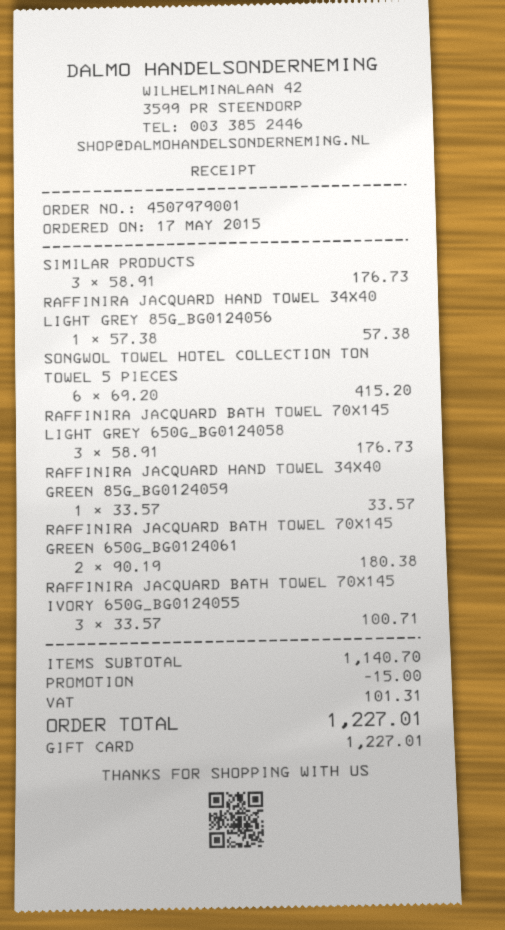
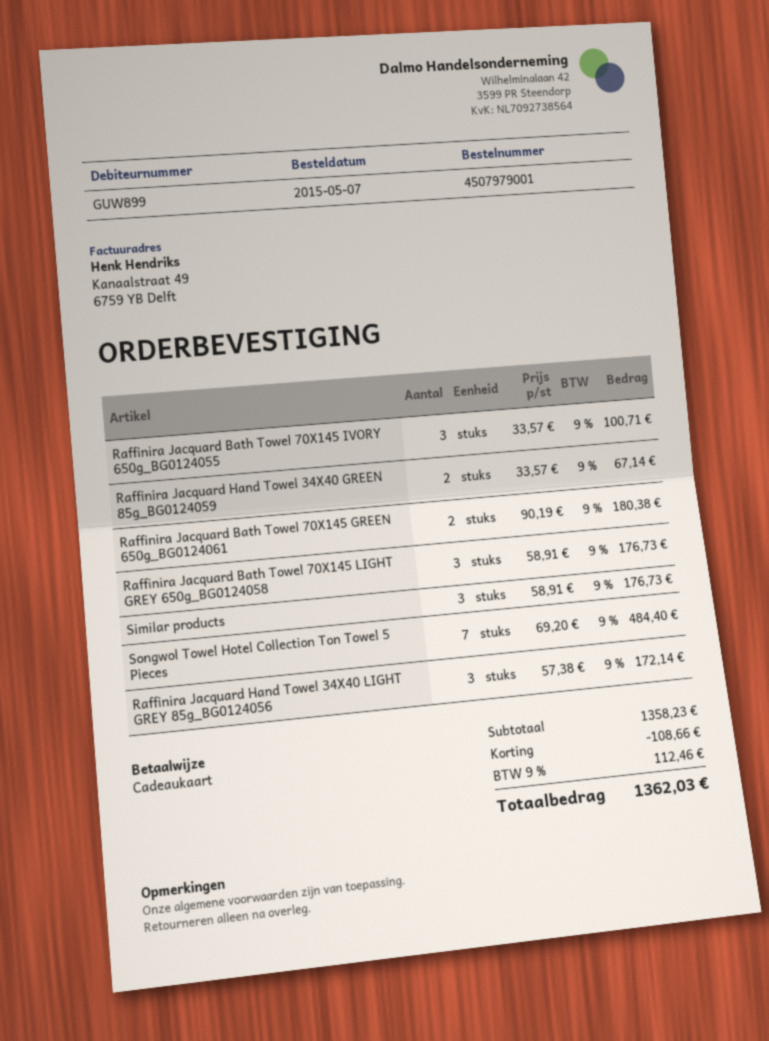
order date: 2015-05-17 -> 2015-05-07
RAFFINIRA JACQUARD HAND TOWEL 34X40 LIGHT GREY 85G_BG0124056: 1 x 57.38 = 57.38 -> 3 x 57.38 = 172.14
SONGWOL TOWEL HOTEL COLLECTION TON TOWEL 5 PIECES: 6 x 69.20 = 415.20 -> 7 x 69.20 = 484.40
RAFFINIRA JACQUARD HAND TOWEL 34X40 GREEN 85G_BG0124059: 1 x 33.57 = 33.57 -> 2 x 33.57 = 67.14
subtotal: 1140.70 -> 1358.23
discount: 15.00 -> 108.66
tax: 101.31 -> 112.46
total: 1227.01 -> 1362.03

